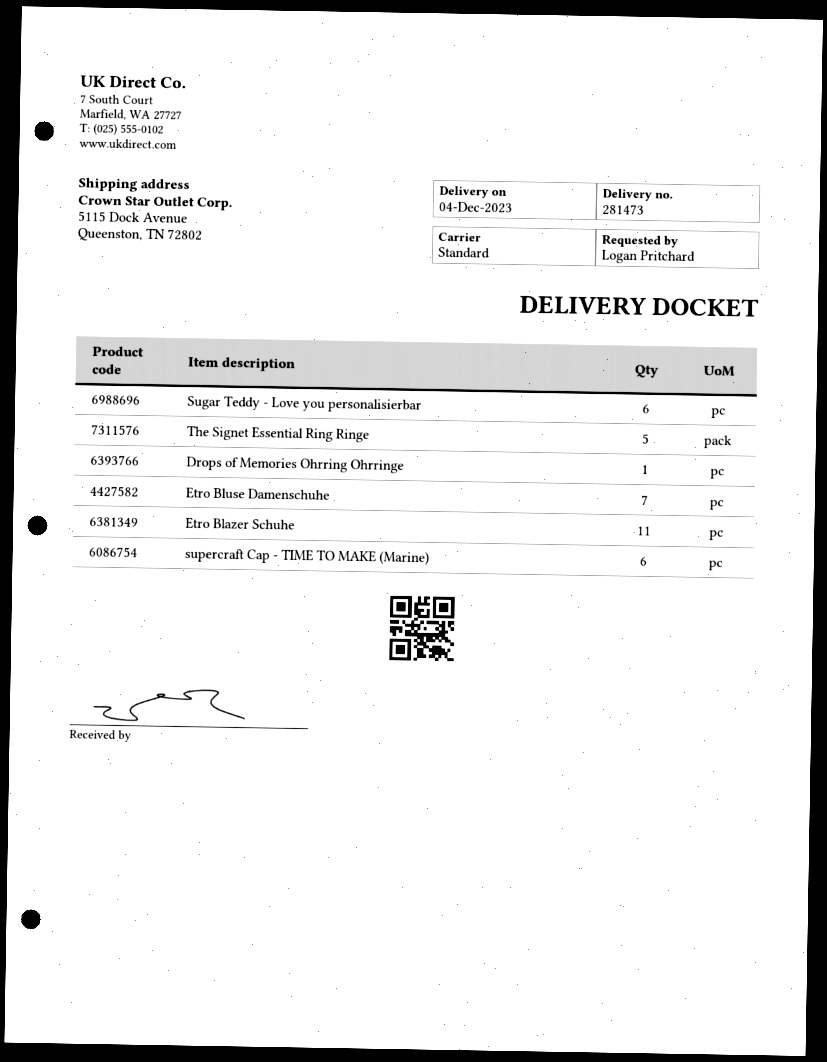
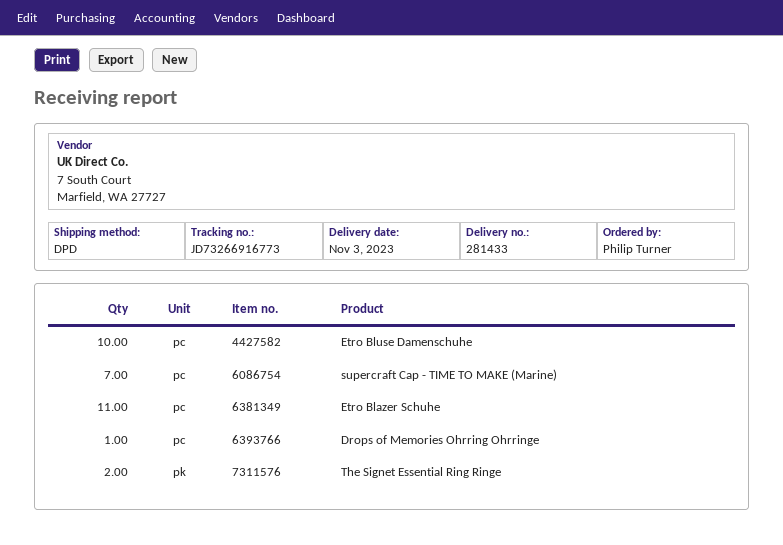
delivery note number: 281473 -> 281433
delivery date: 2023-12-04 -> 2023-11-03
ordered by: Logan Pritchard -> Philip Turner
shipping method: standard -> DPD
Sugar Teddy - Love you personalisierbar: 6 -> none
The Signet Essential Ring Ringe: 5 -> 2
Etro Bluse Damenschuhe: 7 -> 10
supercraft Cap - TIME TO MAKE (Marine): 6 -> 7

